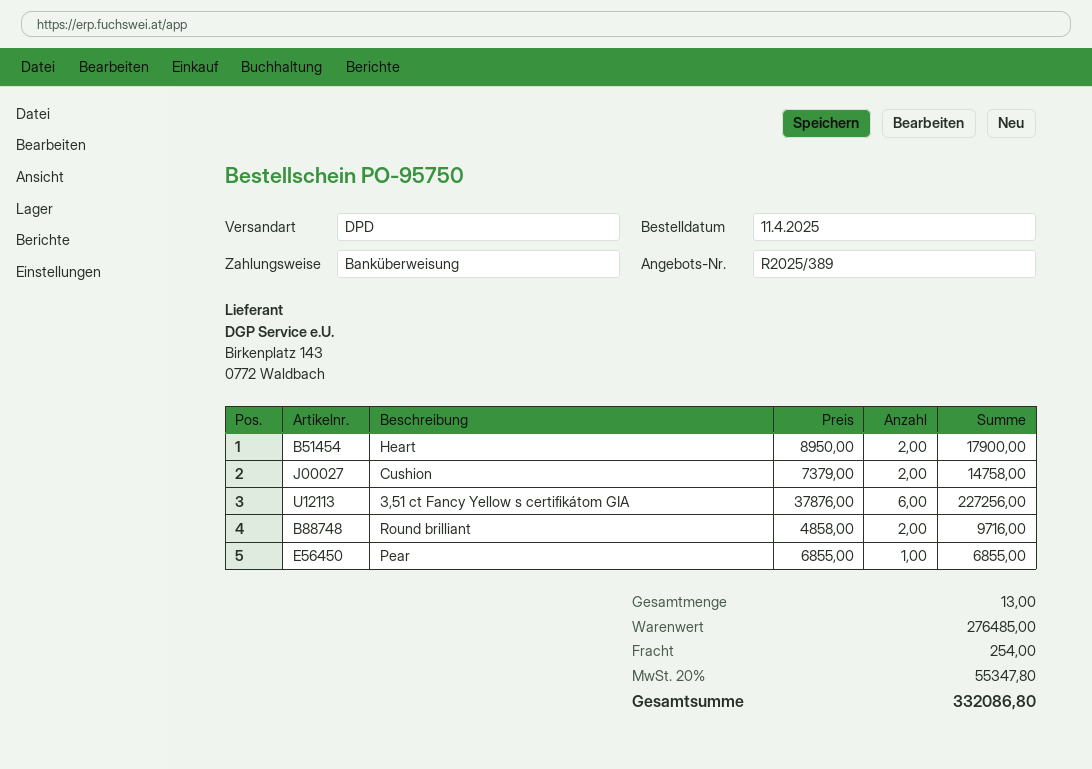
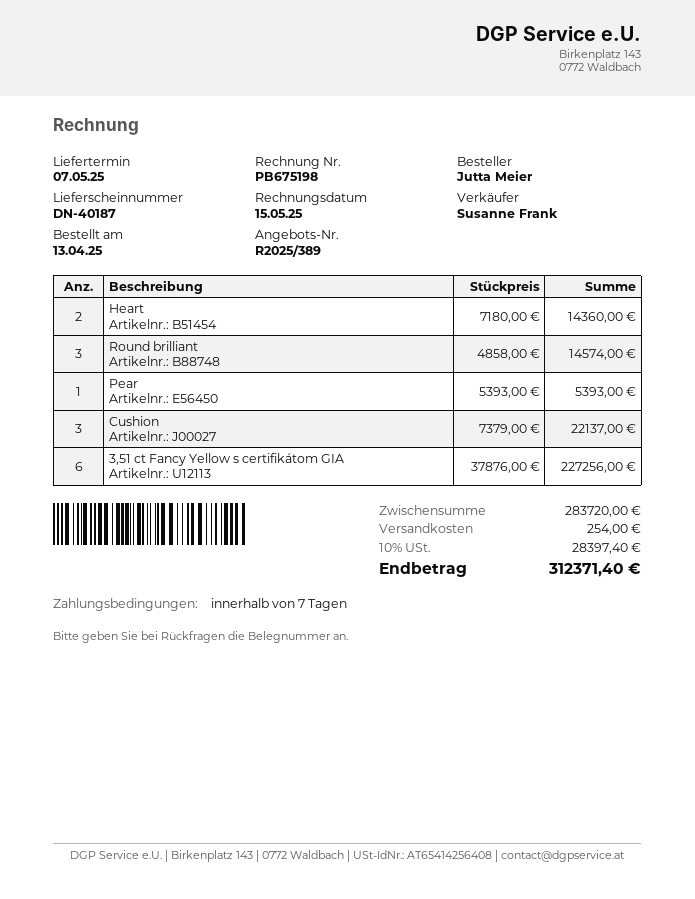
order date: 2025-04-11 -> 2025-04-13
Heart: 2 x 8950.00 = 17900.00 -> 2 x 7180.00 = 14360.00
Cushion: 2 x 7379.00 = 14758.00 -> 3 x 7379.00 = 22137.00
Round brilliant: 2 x 4858.00 = 9716.00 -> 3 x 4858.00 = 14574.00
Pear: 1 x 6855.00 = 6855.00 -> 1 x 5393.00 = 5393.00
subtotal: 276485.00 -> 283720.00
tax: 20% = 55347.80 -> 10% = 28397.40
total: 332086.80 -> 312371.40

